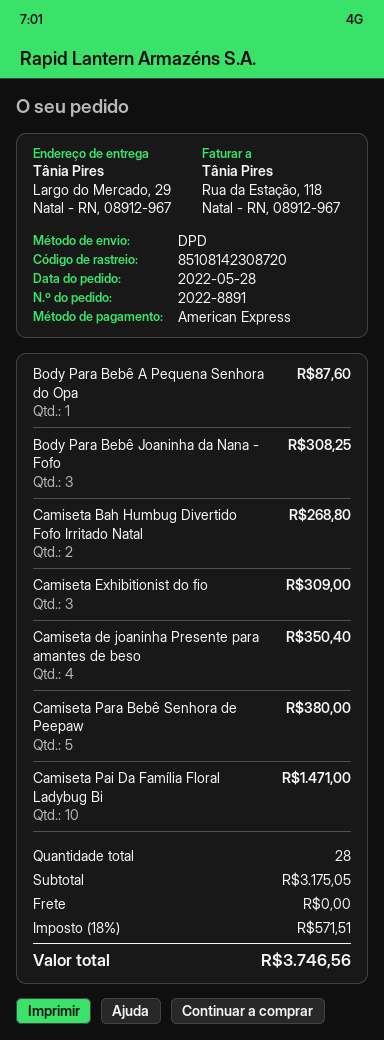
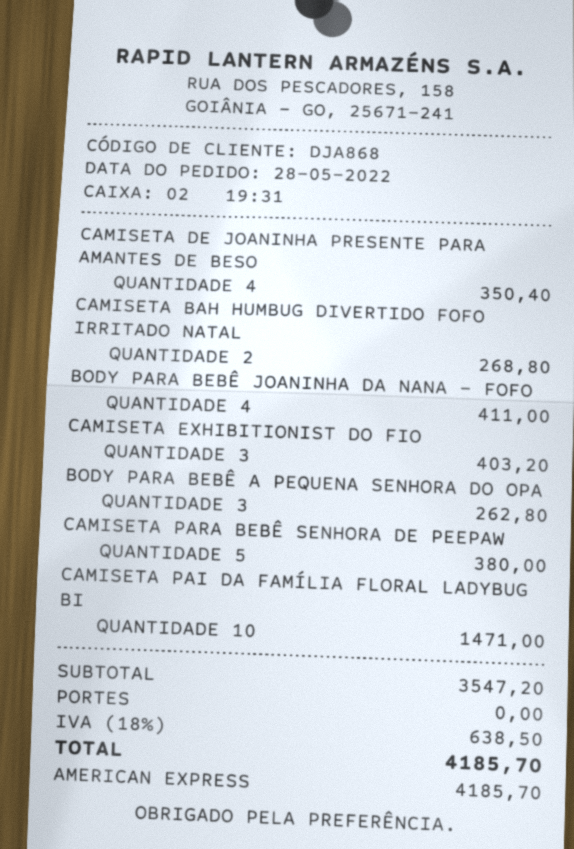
Body Para Bebê A Pequena Senhora do Opa: 1 for 87.60 -> 3 for 262.80
Body Para Bebê Joaninha da Nana - Fofo: 3 for 308.25 -> 4 for 411.00
Camiseta Exhibitionist do fio: 3 for 309.00 -> 3 for 403.20
subtotal: 3175.05 -> 3547.20
tax: 18% = 571.51 -> 18% = 638.50
total: 3746.56 -> 4185.70

